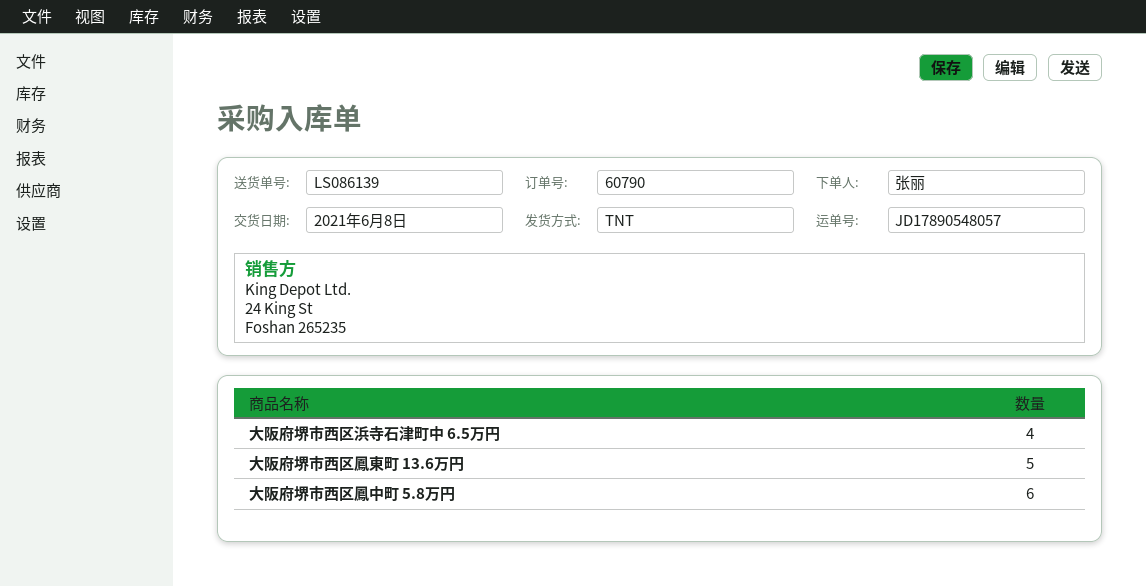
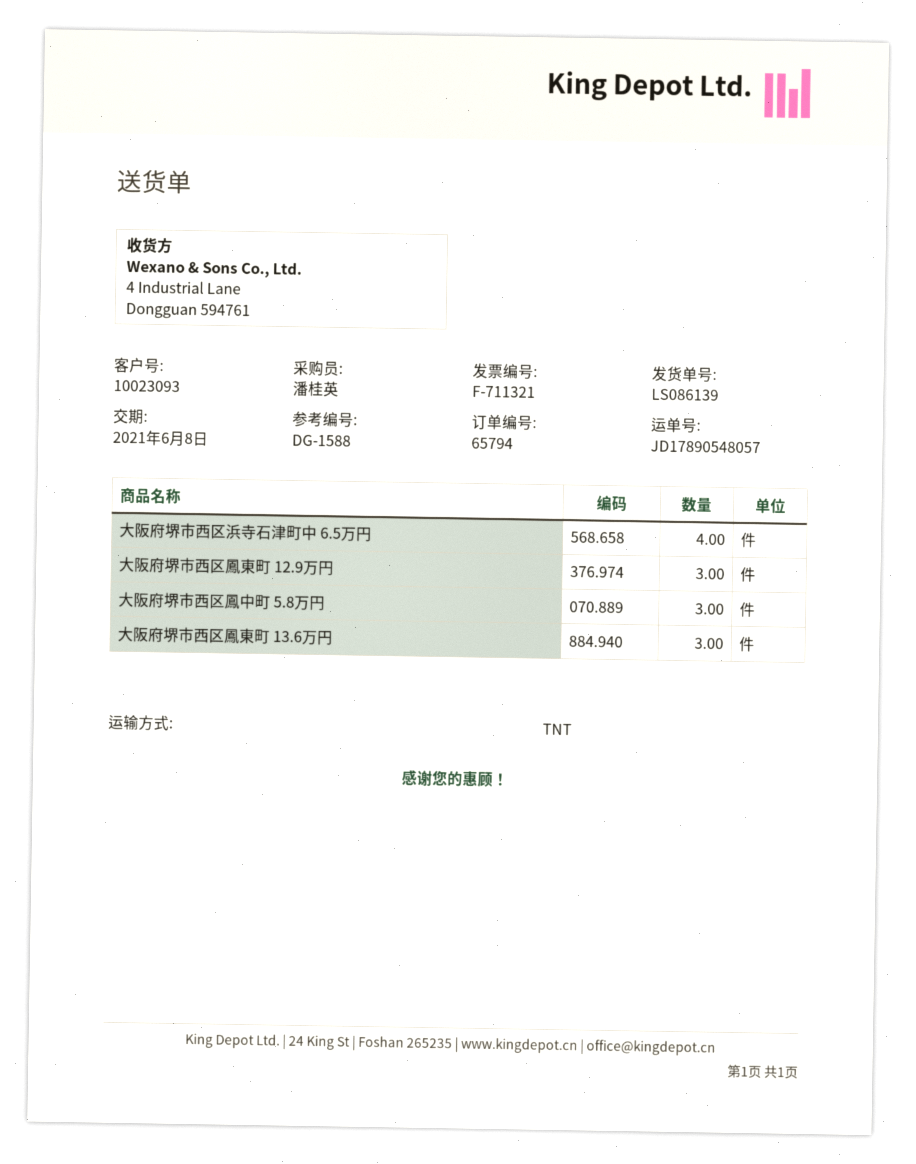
order number: 60790 -> 65794
ordered by: 张丽 -> 潘桂英
大阪府堺市西区鳳東町 13.6万円: 5 -> 3
大阪府堺市西区鳳中町 5.8万円: 6 -> 3
大阪府堺市西区鳳東町 12.9万円: none -> 3

